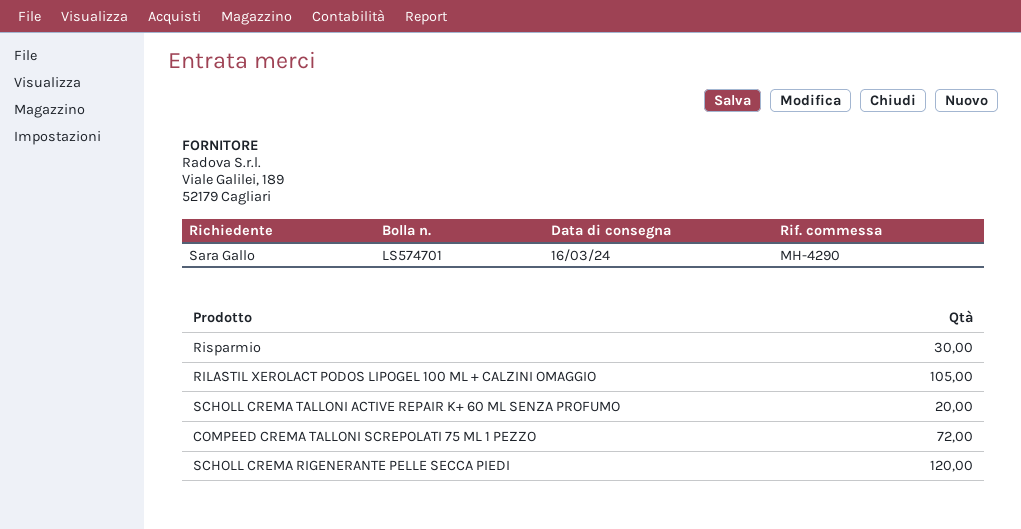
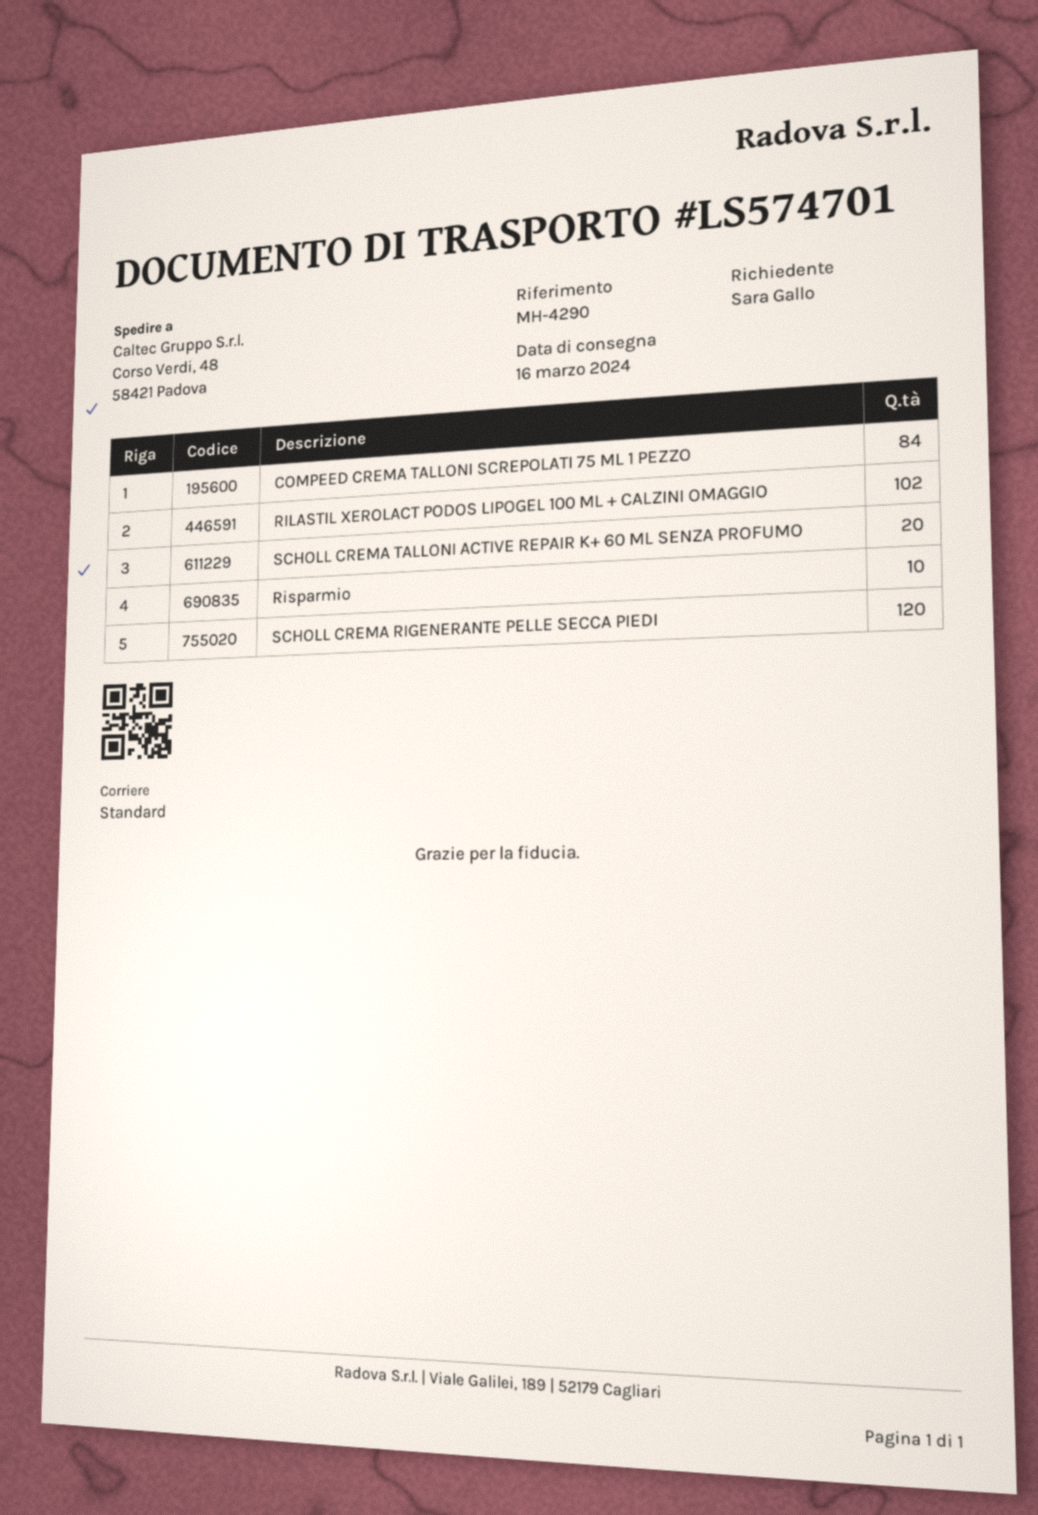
Risparmio: 30 -> 10
RILASTIL XEROLACT PODOS LIPOGEL 100 ML + CALZINI OMAGGIO: 105 -> 102
COMPEED CREMA TALLONI SCREPOLATI 75 ML 1 PEZZO: 72 -> 84

